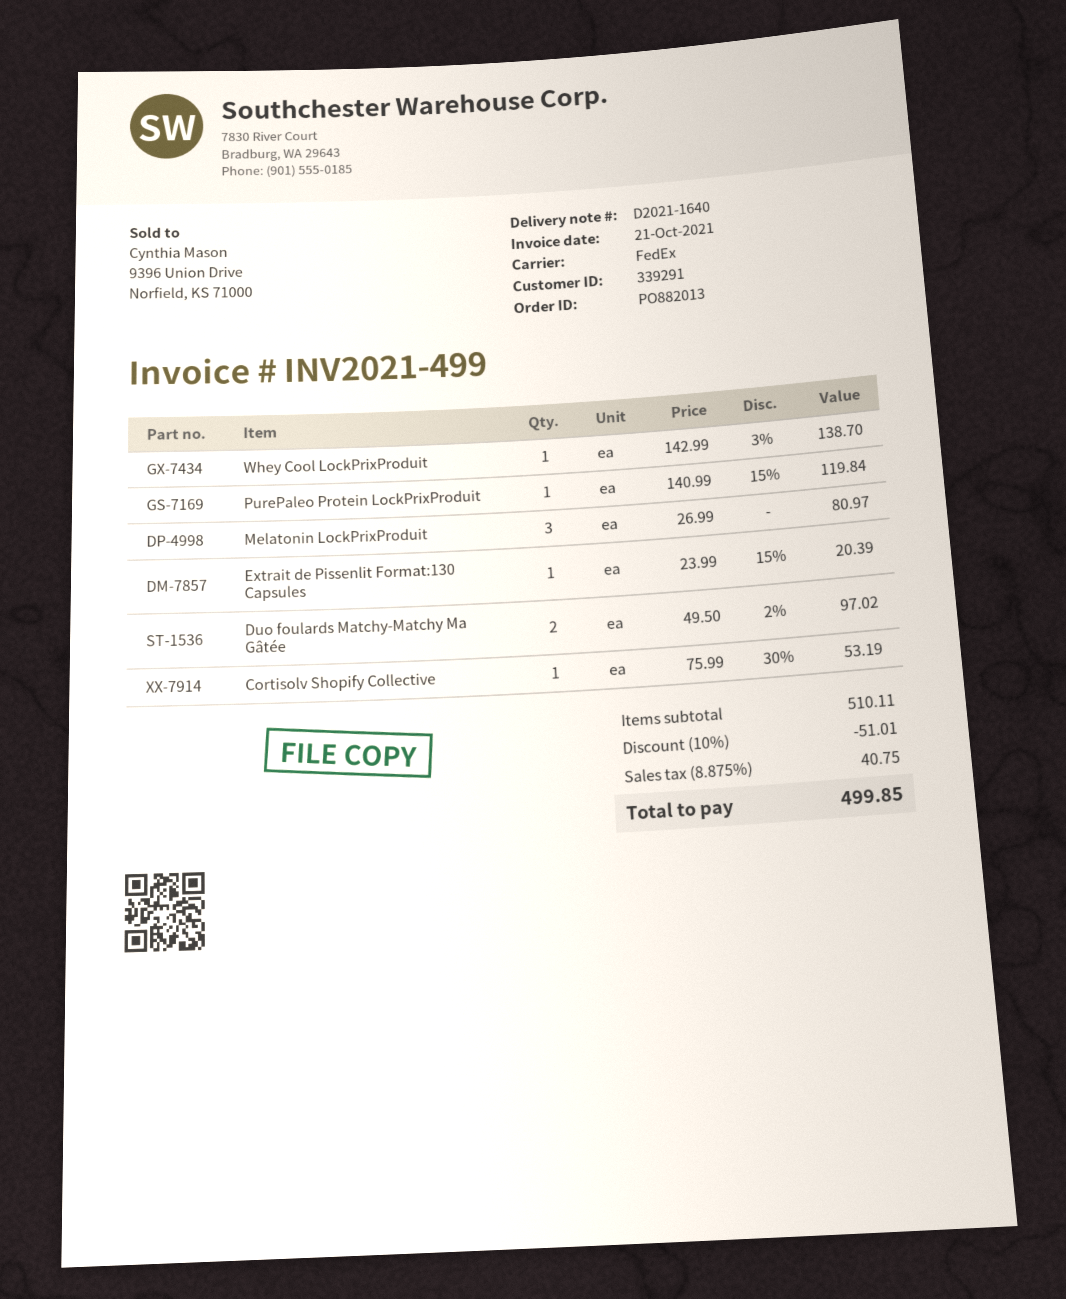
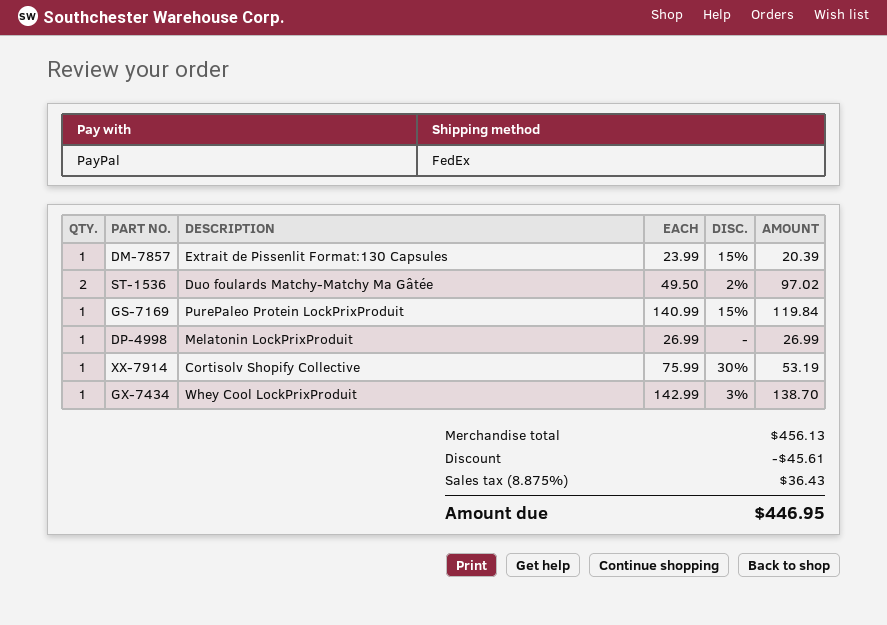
Melatonin LockPrixProduit: 3 x 26.99 = 80.97 -> 1 x 26.99 = 26.99
subtotal: 510.11 -> 456.13
discount: 51.01 -> 45.61
tax: 8.875% = 40.75 -> 8.875% = 36.43
total: 499.85 -> 446.95

